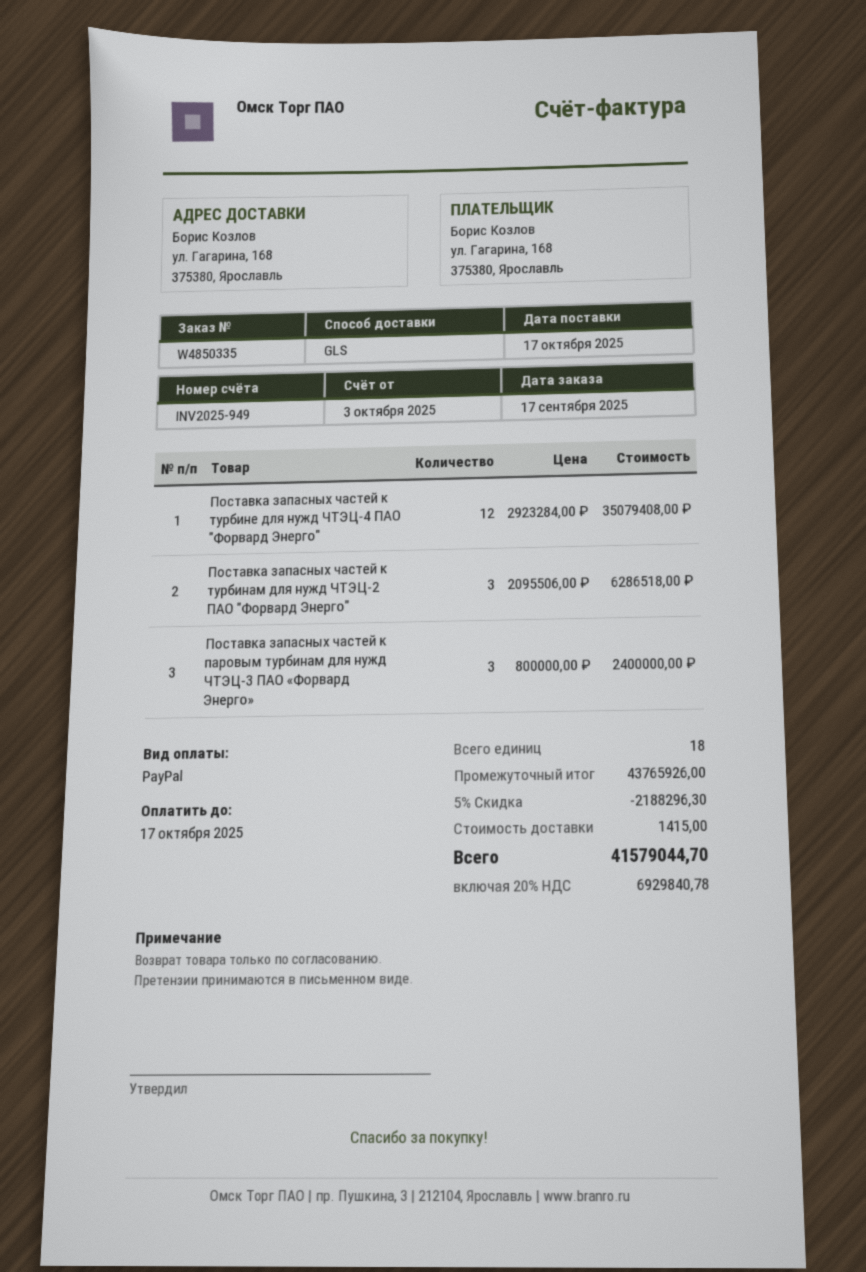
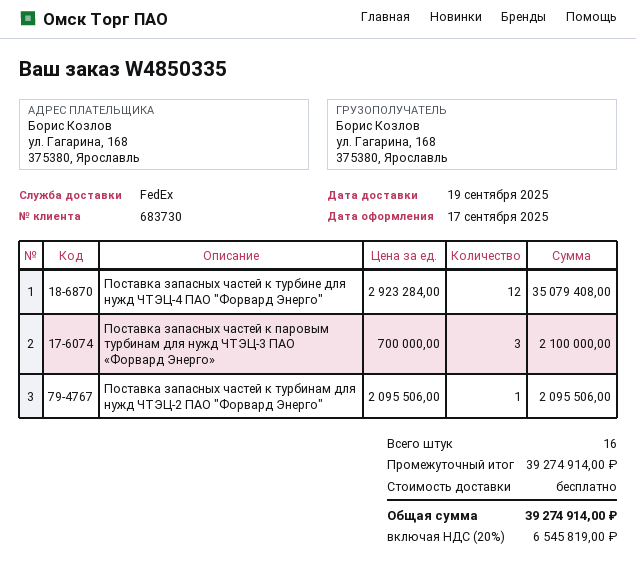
delivery date: 2025-10-17 -> 2025-09-19
shipping method: GLS -> FedEx
Поставка запасных частей к турбинам для нужд ЧТЭЦ-2 ПАО "Форвард Энерго": 3 x 2095506.00 = 6286518.00 -> 1 x 2095506.00 = 2095506.00
Поставка запасных частей к паровым турбинам для нужд ЧТЭЦ-3 ПАО «Форвард Энерго»: 3 x 800000.00 = 2400000.00 -> 3 x 700000.00 = 2100000.00
total quantity: 18 -> 16
subtotal: 43765926.00 -> 39274914.00
discount: 5% = 2188296.30 -> none
shipping: 1415.00 -> 0.00
tax: 20% = 6929840.78 -> 20% = 6545819.00
total: 41579044.70 -> 39274914.00

